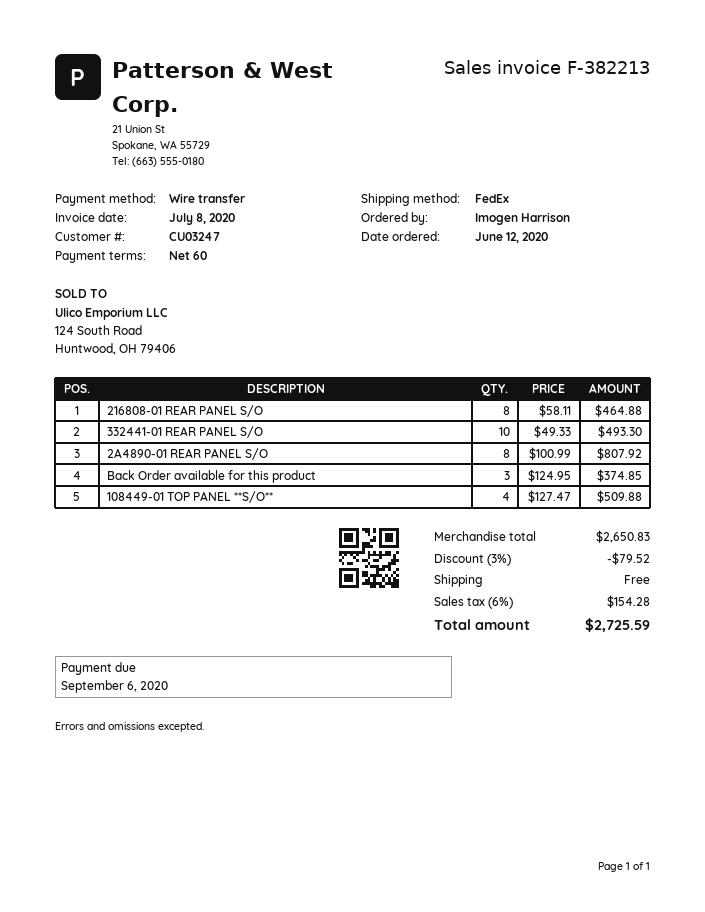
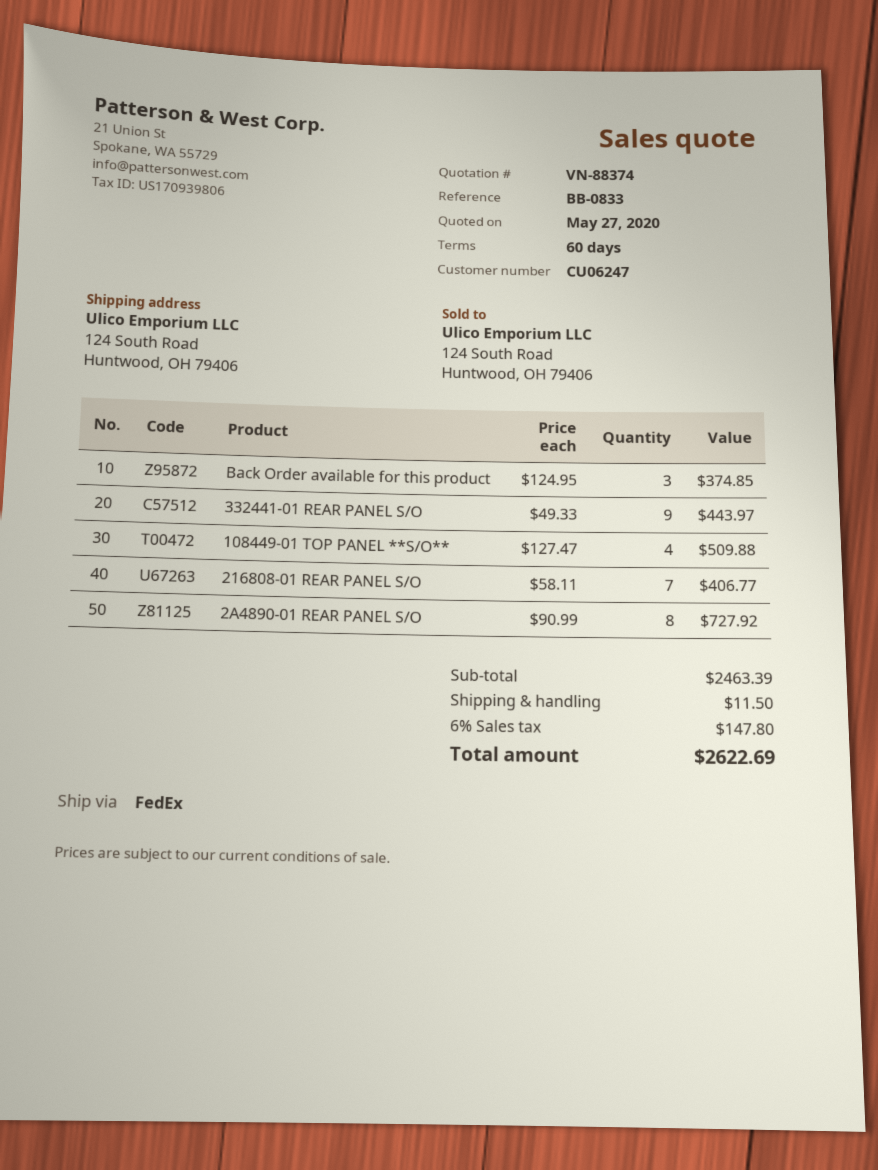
customer number: CU03247 -> CU06247
216808-01 REAR PANEL S/O: 8 x 58.11 = 464.88 -> 7 x 58.11 = 406.77
332441-01 REAR PANEL S/O: 10 x 49.33 = 493.30 -> 9 x 49.33 = 443.97
2A4890-01 REAR PANEL S/O: 8 x 100.99 = 807.92 -> 8 x 90.99 = 727.92
subtotal: 2650.83 -> 2463.39
discount: 3% = 79.52 -> none
shipping: 0.00 -> 11.50
tax: 6% = 154.28 -> 6% = 147.80
total: 2725.59 -> 2622.69

